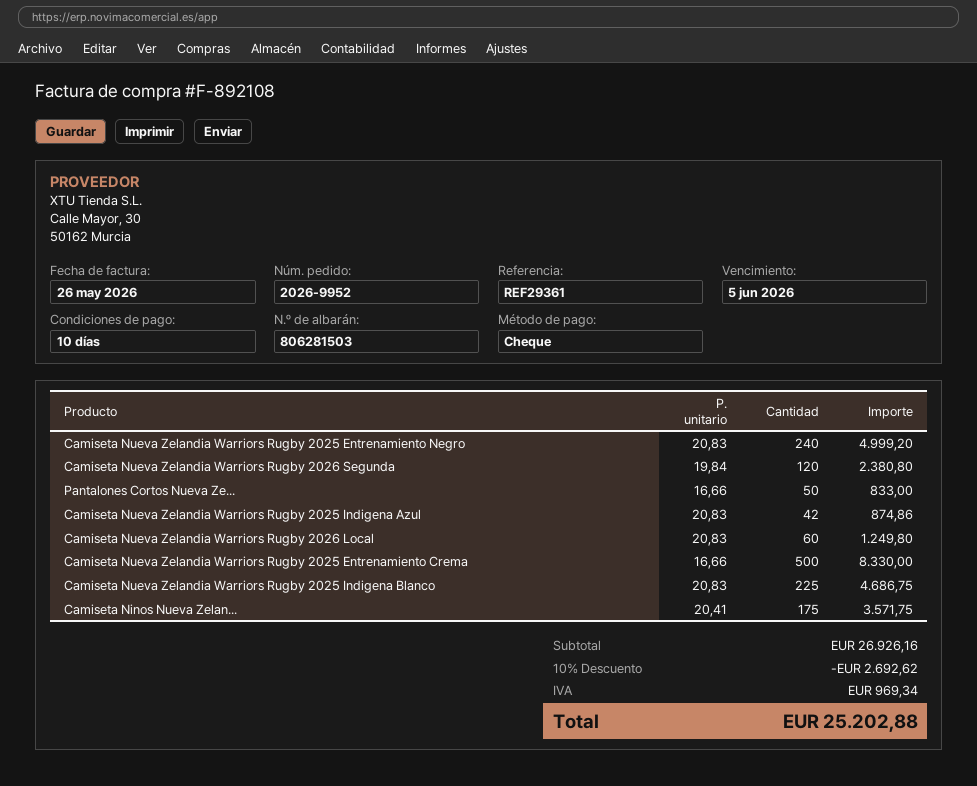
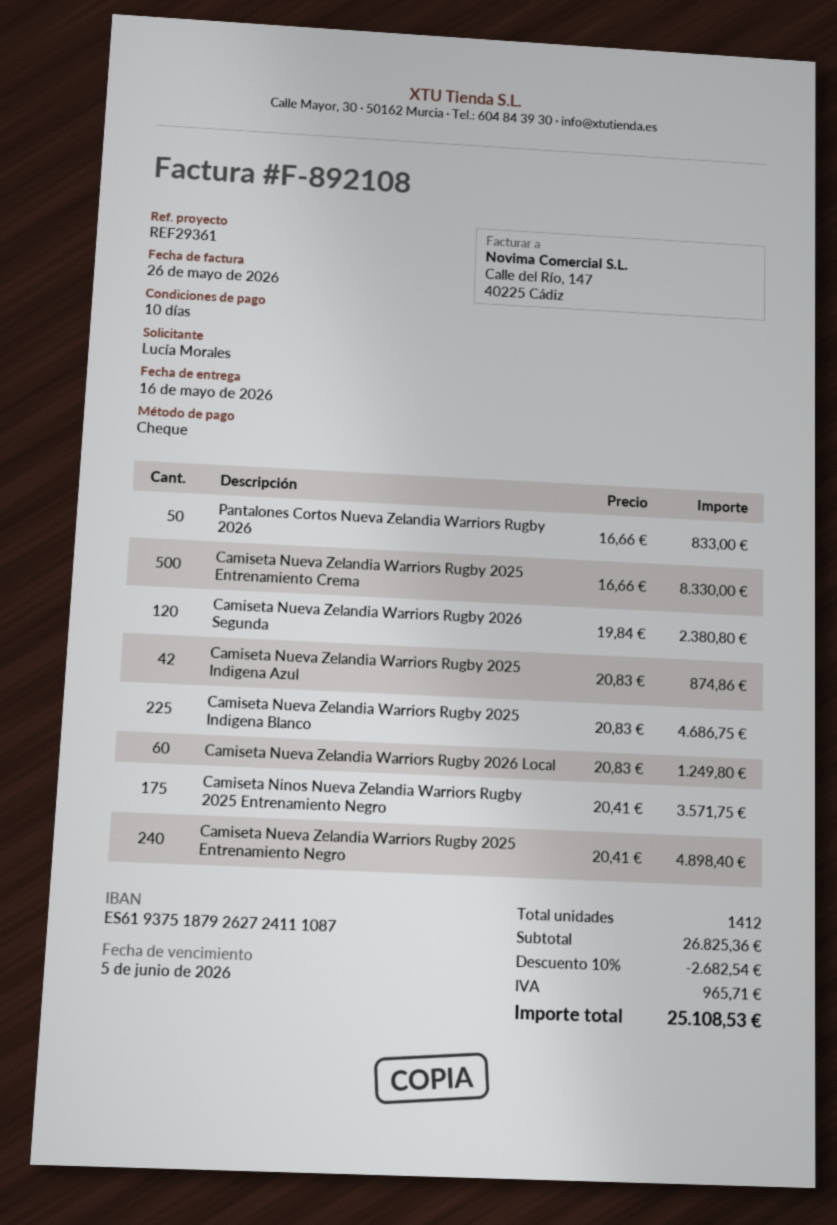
Camiseta Nueva Zelandia Warriors Rugby 2025 Entrenamiento Negro: 240 x 20.83 = 4999.20 -> 240 x 20.41 = 4898.40
subtotal: 26926.16 -> 26825.36
discount: 10% = 2692.62 -> 10% = 2682.54
tax: 969.34 -> 965.71
total: 25202.88 -> 25108.53

